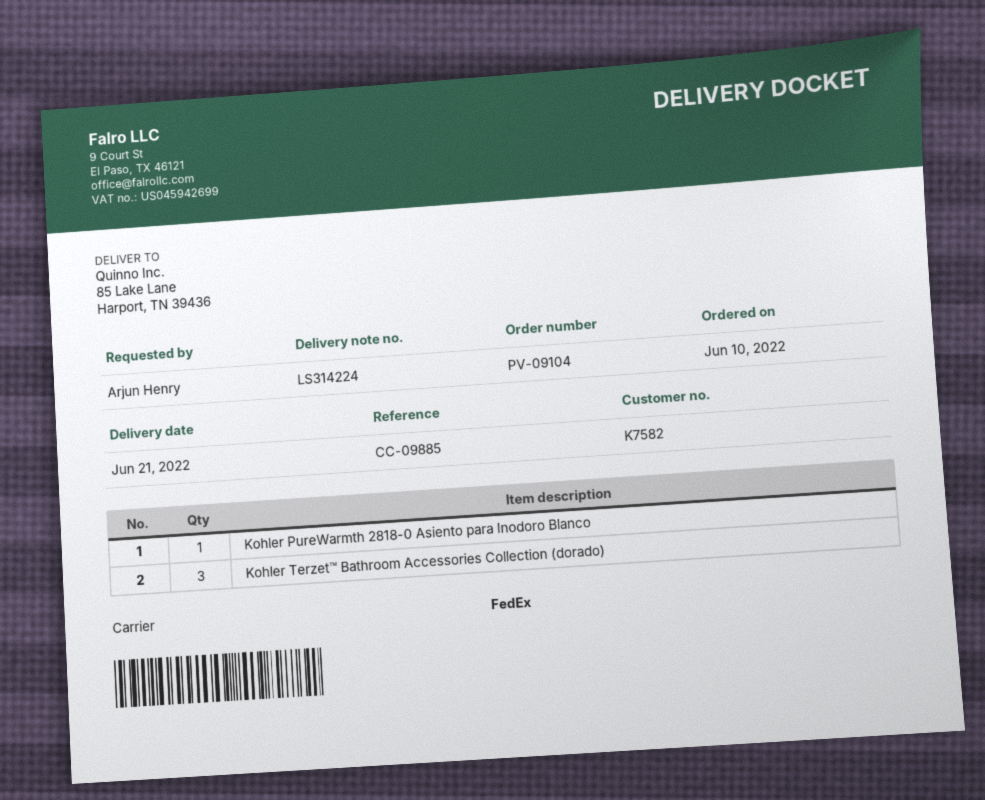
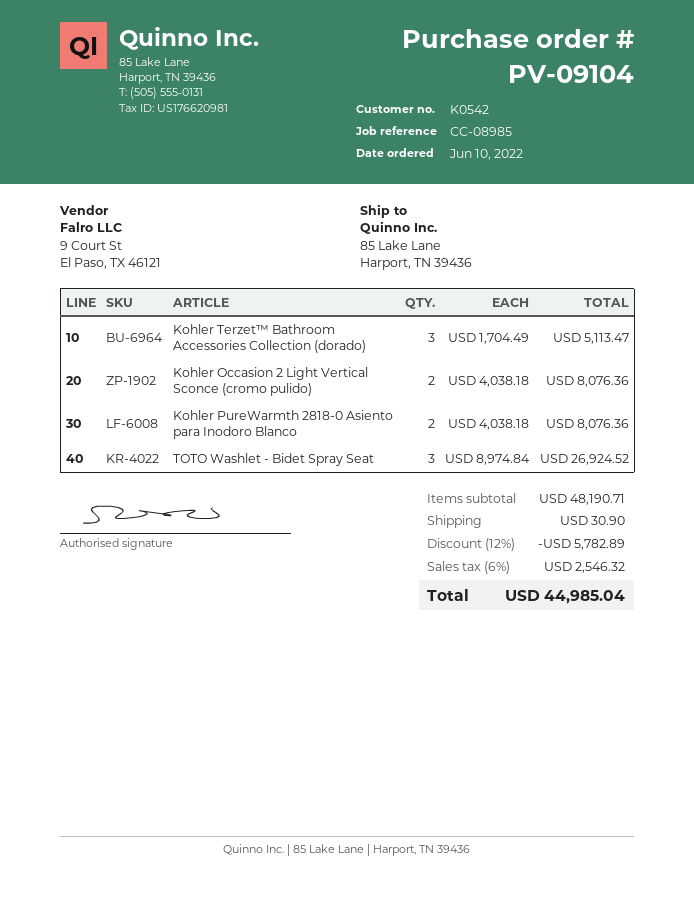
customer number: K7582 -> K0542
reference: CC-09885 -> CC-08985
Kohler PureWarmth 2818-0 Asiento para Inodoro Blanco: 1 -> 2
Kohler Occasion 2 Light Vertical Sconce (cromo pulido): none -> 2
TOTO Washlet - Bidet Spray Seat: none -> 3

